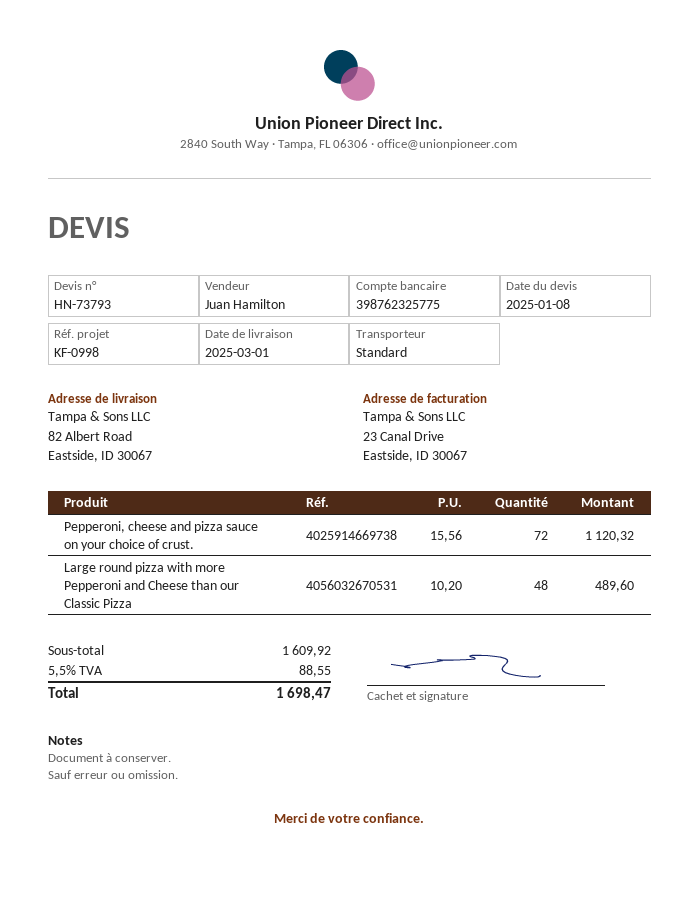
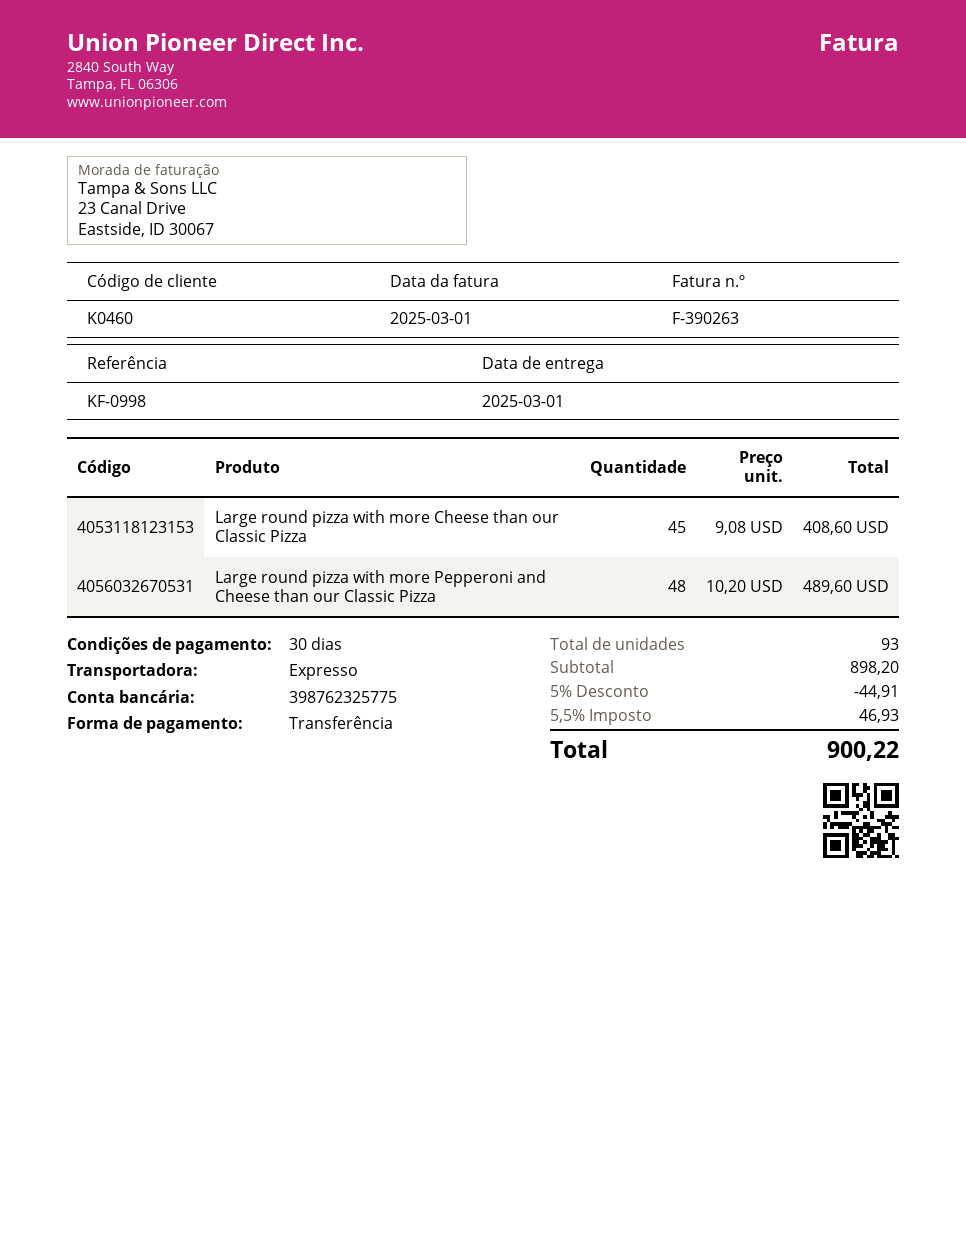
shipping method: standard -> express
Pepperoni, cheese and pizza sauce on your choice of crust.: 72 x 15.56 = 1120.32 -> none
Large round pizza with more Cheese than our Classic Pizza: none -> 45 x 9.08 = 408.60
subtotal: 1609.92 -> 898.20
discount: none -> 5% = 44.91
tax: 5.5% = 88.55 -> 5.5% = 46.93
total: 1698.47 -> 900.22

